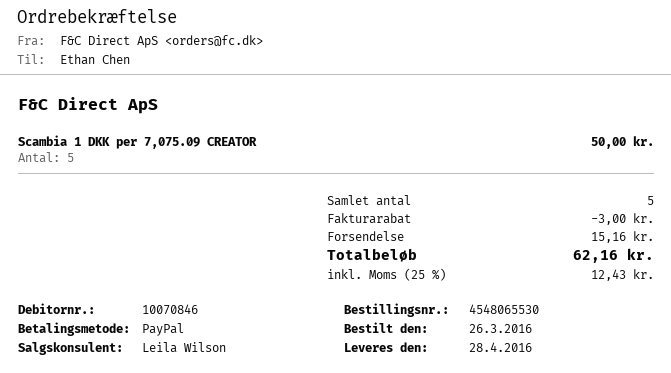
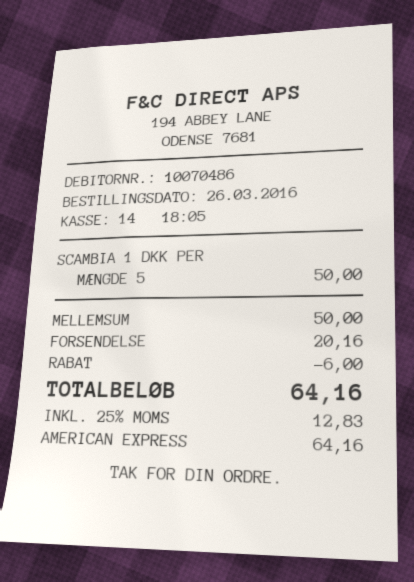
customer number: 10070846 -> 10070486
payment method: PayPal -> American Express
discount: 3.00 -> 6.00
shipping: 15.16 -> 20.16
tax: 25% = 12.43 -> 25% = 12.83
total: 62.16 -> 64.16

